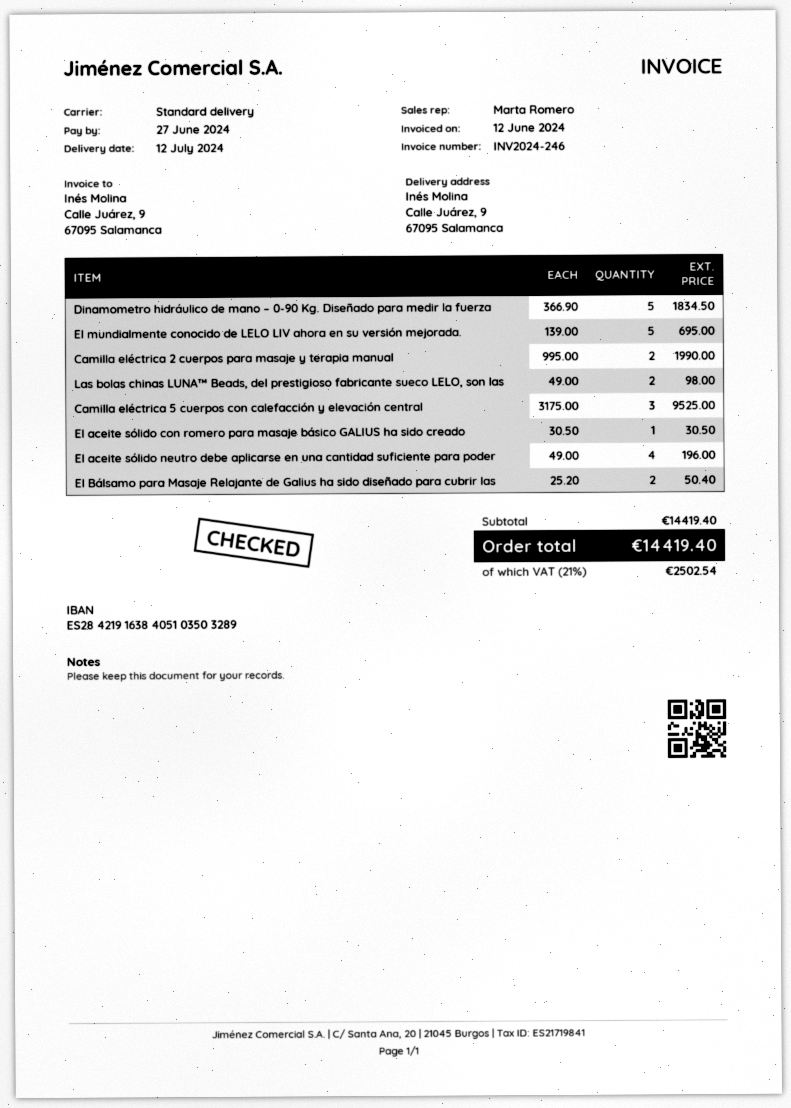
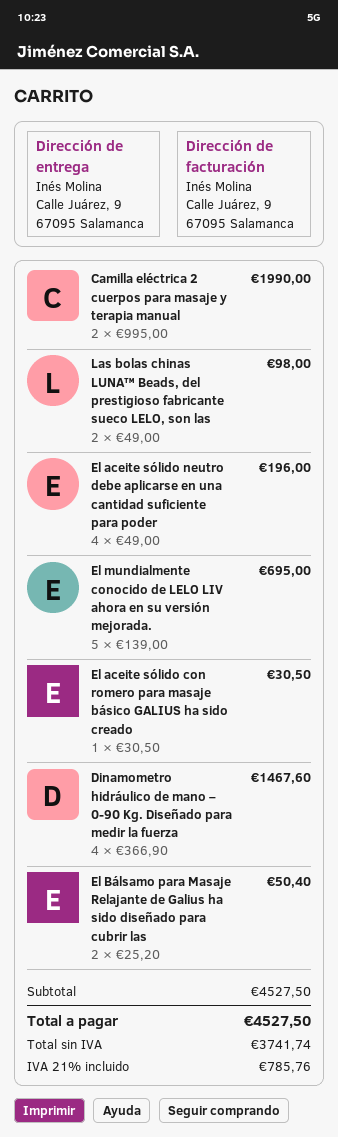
Dinamometro hidráulico de mano – 0-90 Kg. Diseñado para medir la fuerza: 5 x 366.90 = 1834.50 -> 4 x 366.90 = 1467.60
Camilla eléctrica 5 cuerpos con calefacción y elevación central: 3 x 3175.00 = 9525.00 -> none
subtotal: 14419.40 -> 4527.50
tax: 21% = 2502.54 -> 21% = 785.76
total: 14419.40 -> 4527.50

